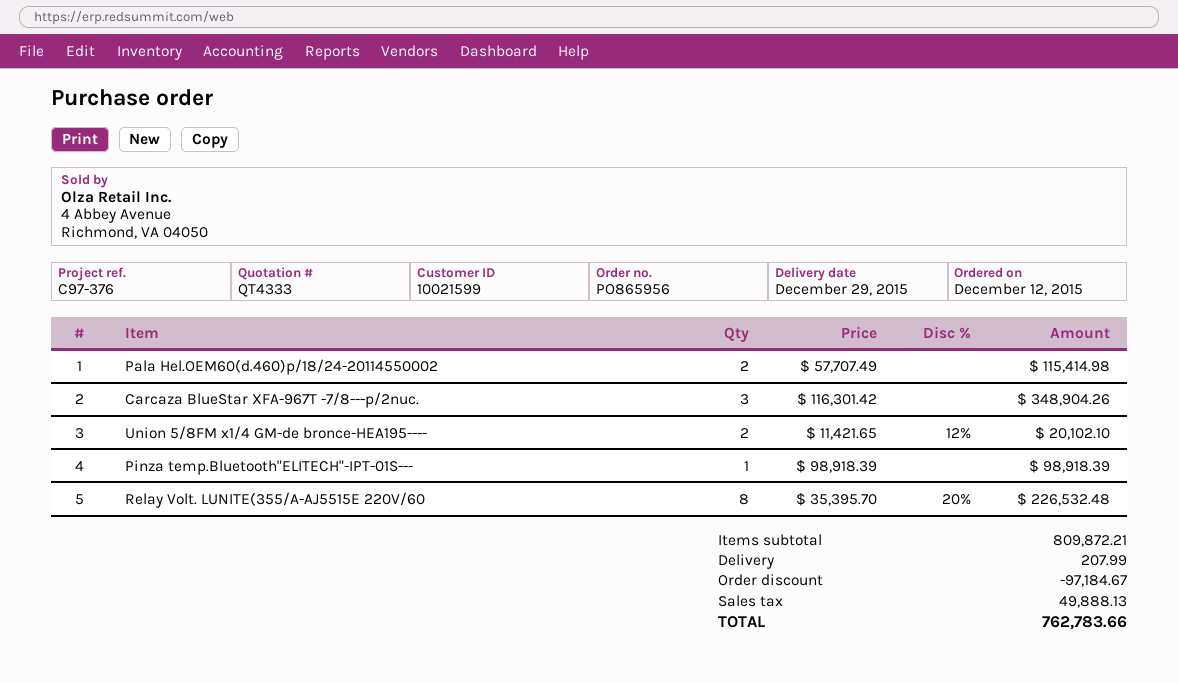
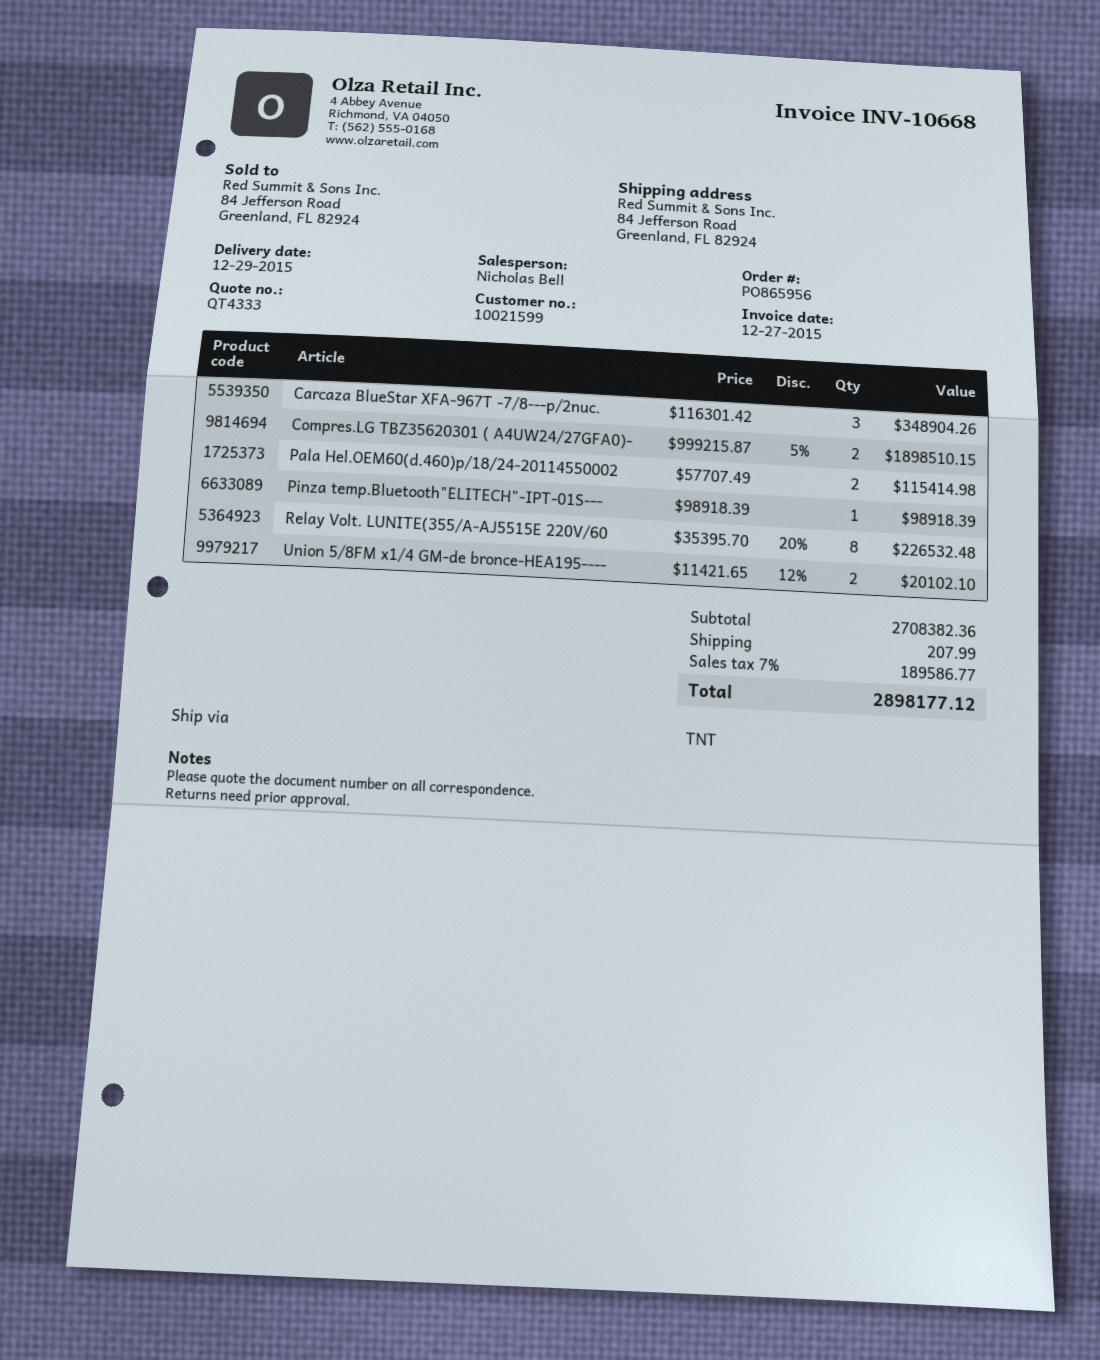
Compres.LG TBZ35620301 ( A4UW24/27GFA0)-: none -> 2 x 999215.87 - 5% = 1898510.15
subtotal: 809872.21 -> 2708382.36
discount: 97184.67 -> none
tax: 49888.13 -> 189586.77
total: 762783.66 -> 2898177.12

